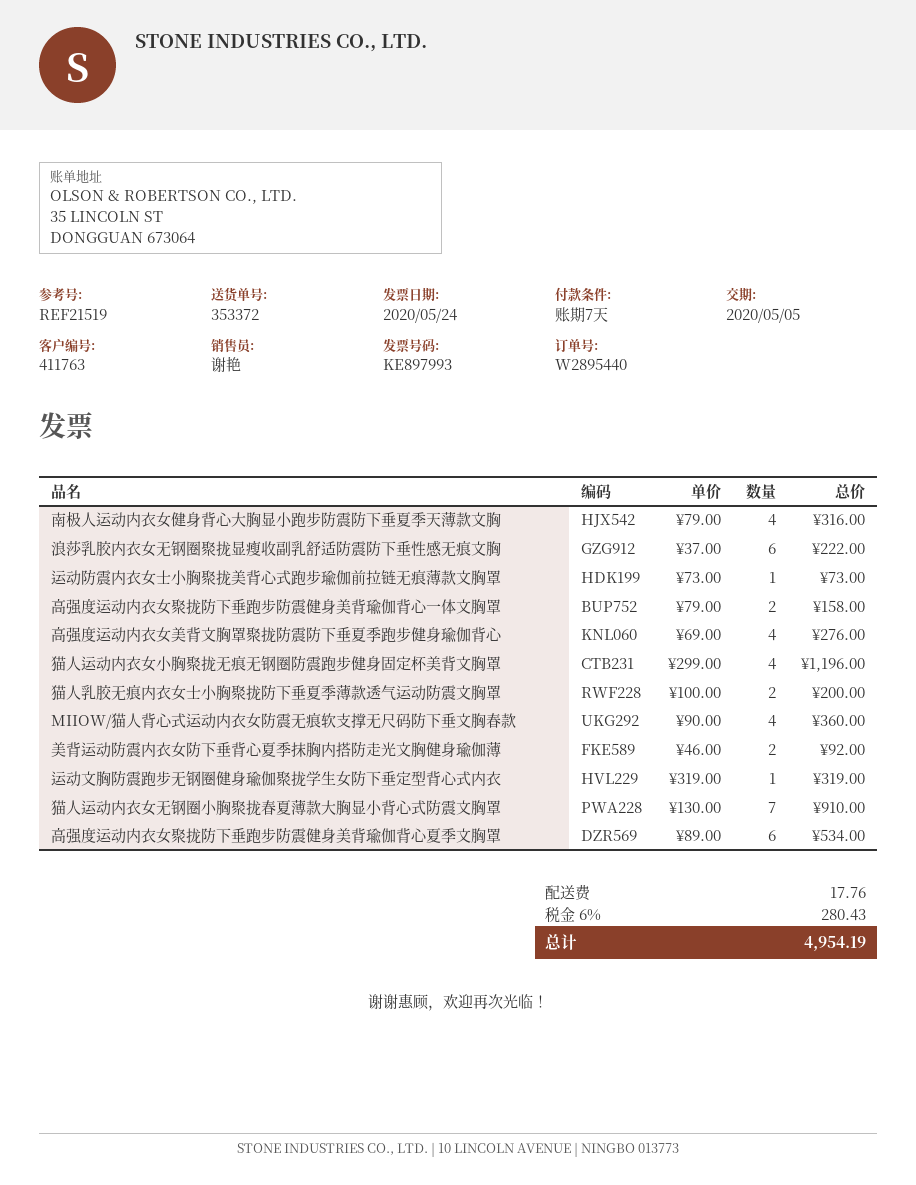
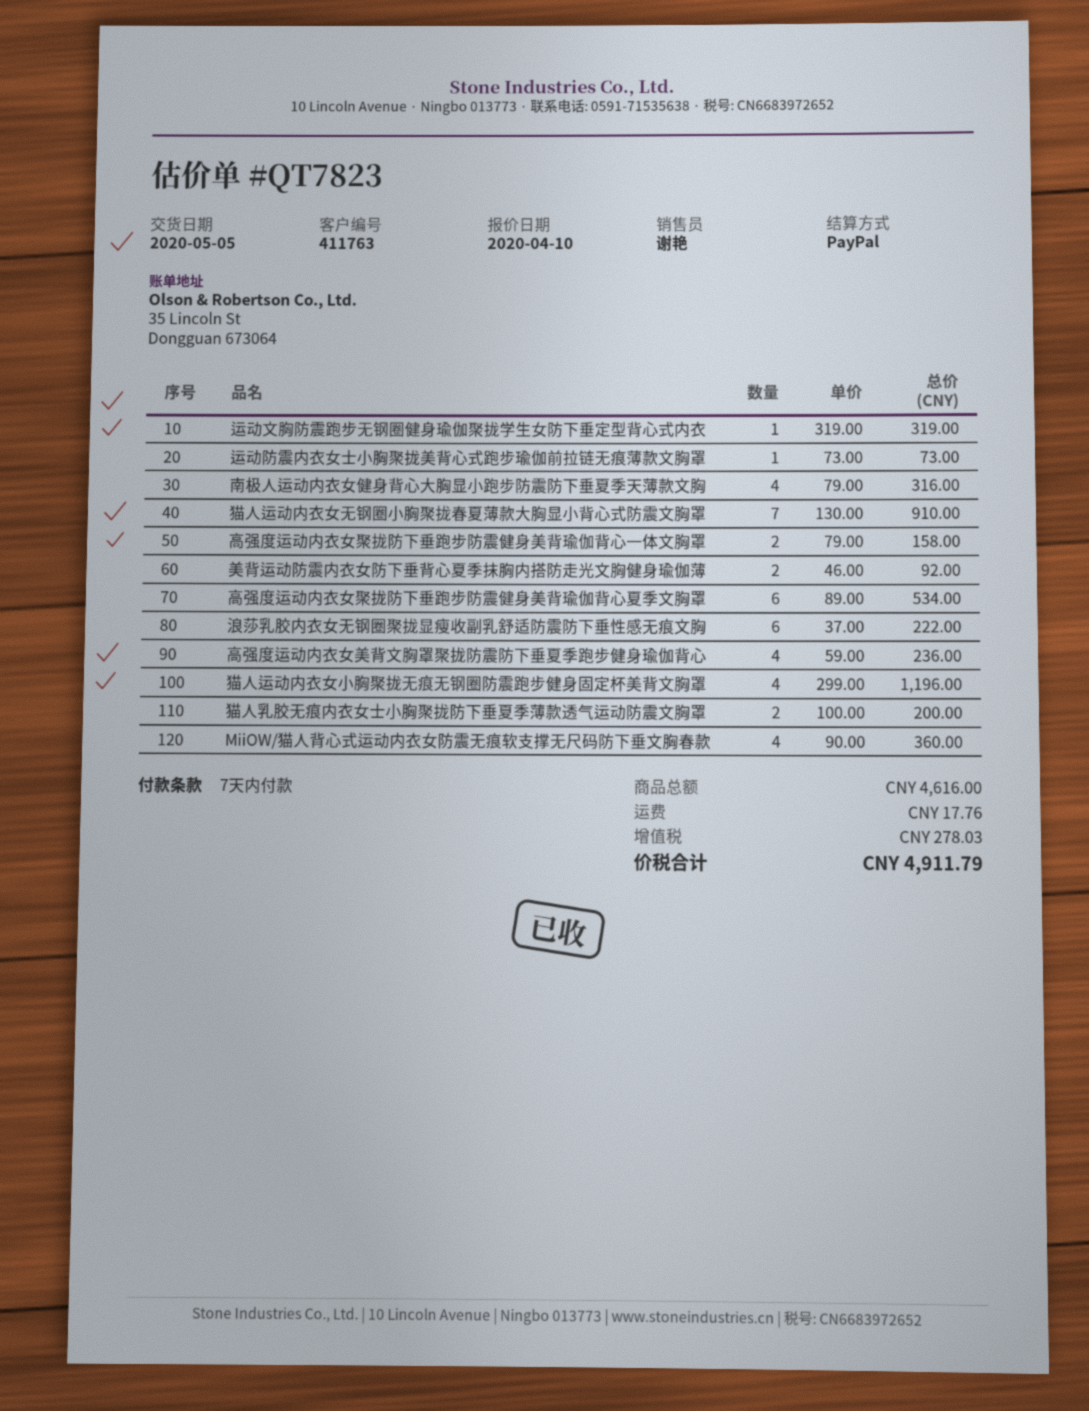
高强度运动内衣女美背文胸罩聚拢防震防下垂夏季跑步健身瑜伽背心: 4 x 69.00 = 276.00 -> 4 x 59.00 = 236.00
tax: 280.43 -> 278.03
total: 4954.19 -> 4911.79

